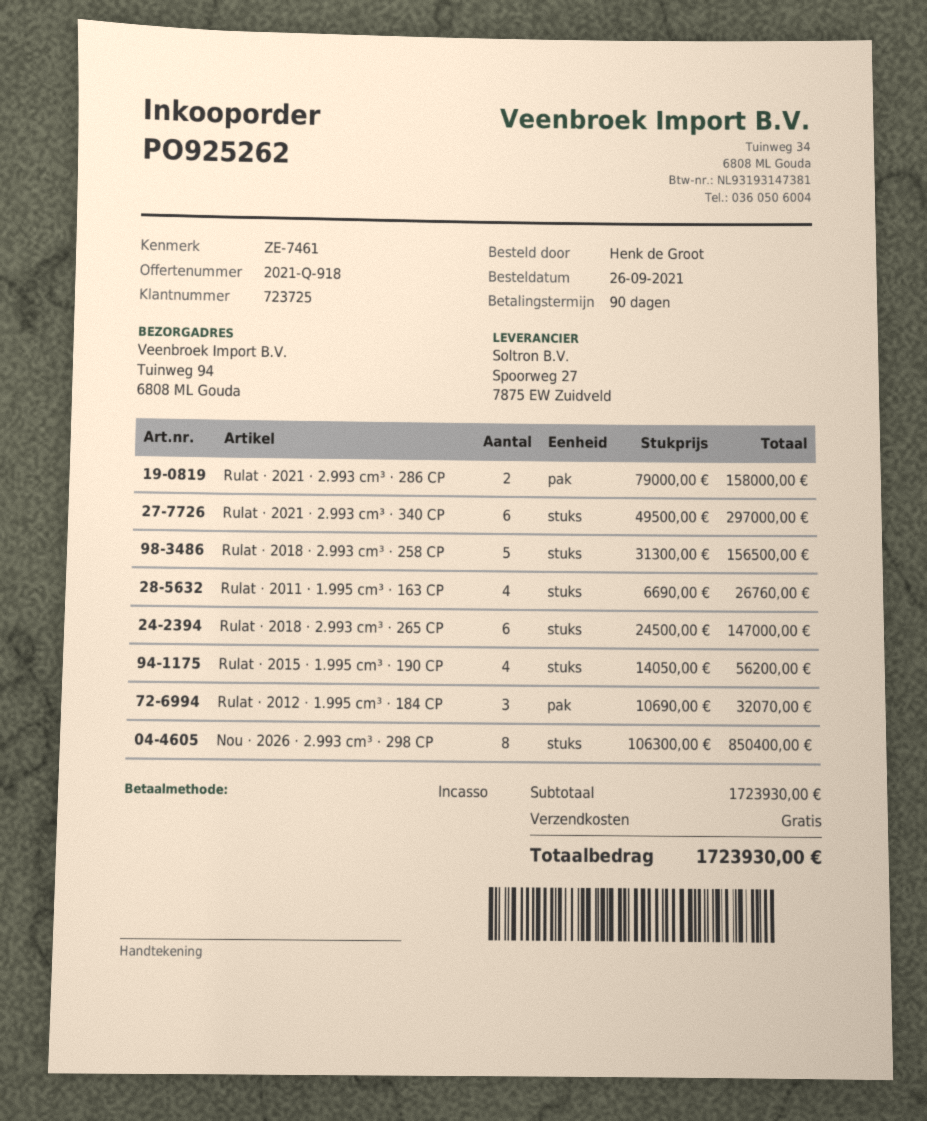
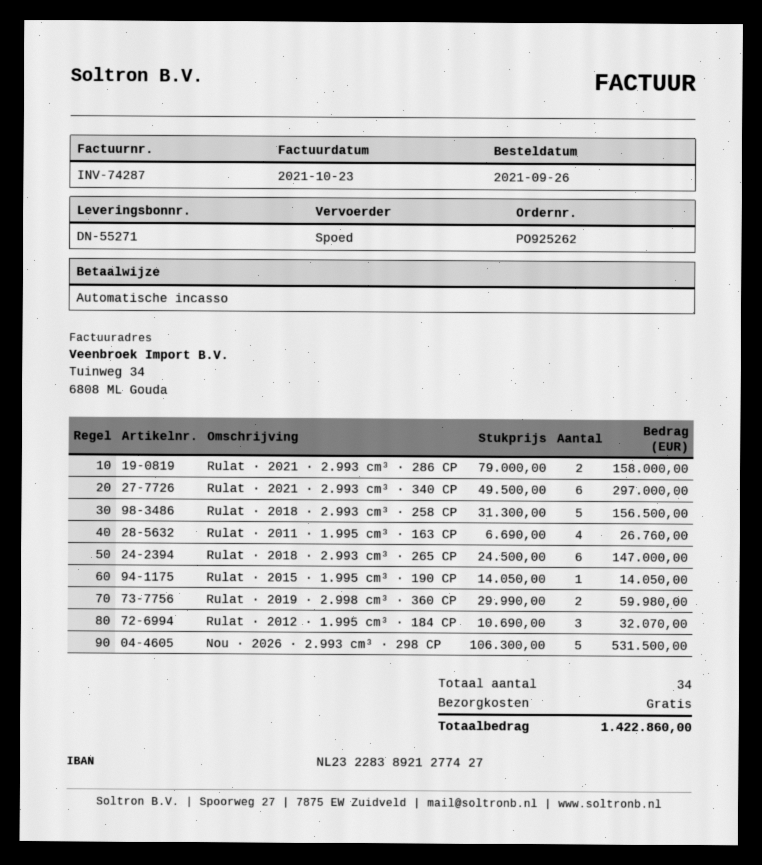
Rulat · 2015 · 1.995 cm³ · 190 CP: 4 x 14050.00 = 56200.00 -> 1 x 14050.00 = 14050.00
Nou · 2026 · 2.993 cm³ · 298 CP: 8 x 106300.00 = 850400.00 -> 5 x 106300.00 = 531500.00
Rulat · 2019 · 2.998 cm³ · 360 CP: none -> 2 x 29990.00 = 59980.00
total: 1723930.00 -> 1422860.00

